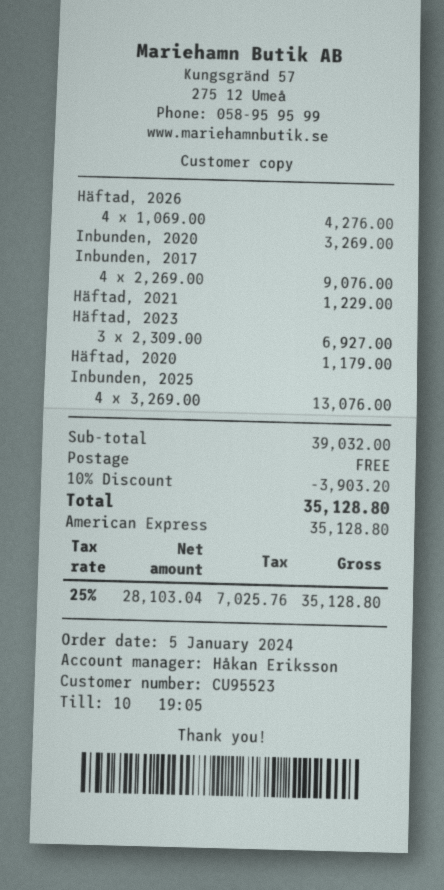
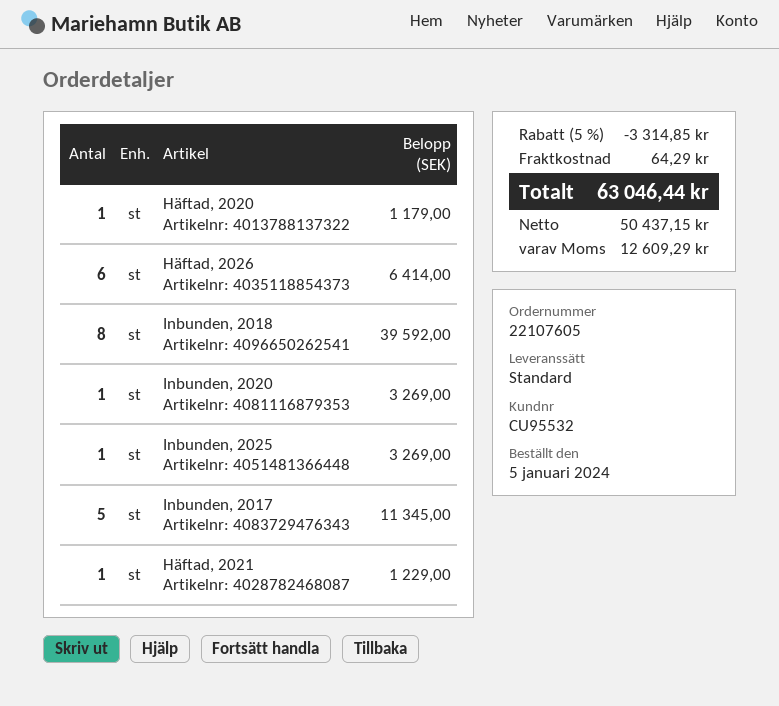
customer number: CU95523 -> CU95532
Häftad, 2026: 4 for 4276.00 -> 6 for 6414.00
Inbunden, 2017: 4 for 9076.00 -> 5 for 11345.00
Häftad, 2023: 3 for 6927.00 -> none
Inbunden, 2025: 4 for 13076.00 -> 1 for 3269.00
Inbunden, 2018: none -> 8 for 39592.00
discount: 10% = 3903.20 -> 5% = 3314.85
shipping: 0.00 -> 64.29
net: 28103.04 -> 50437.15
tax: 7025.76 -> 12609.29
total: 35128.80 -> 63046.44

